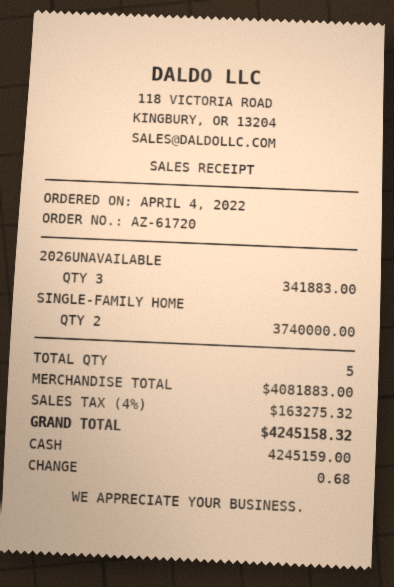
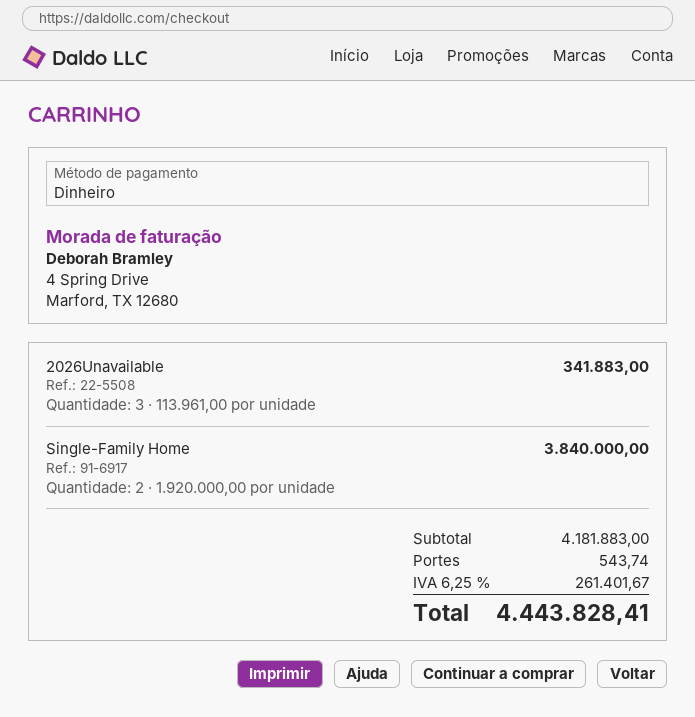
SINGLE-FAMILY HOME: 2 for 3740000.00 -> 2 for 3840000.00
subtotal: 4081883.00 -> 4181883.00
shipping: none -> 543.74
tax: 4% = 163275.32 -> 6.25% = 261401.67
total: 4245158.32 -> 4443828.41

